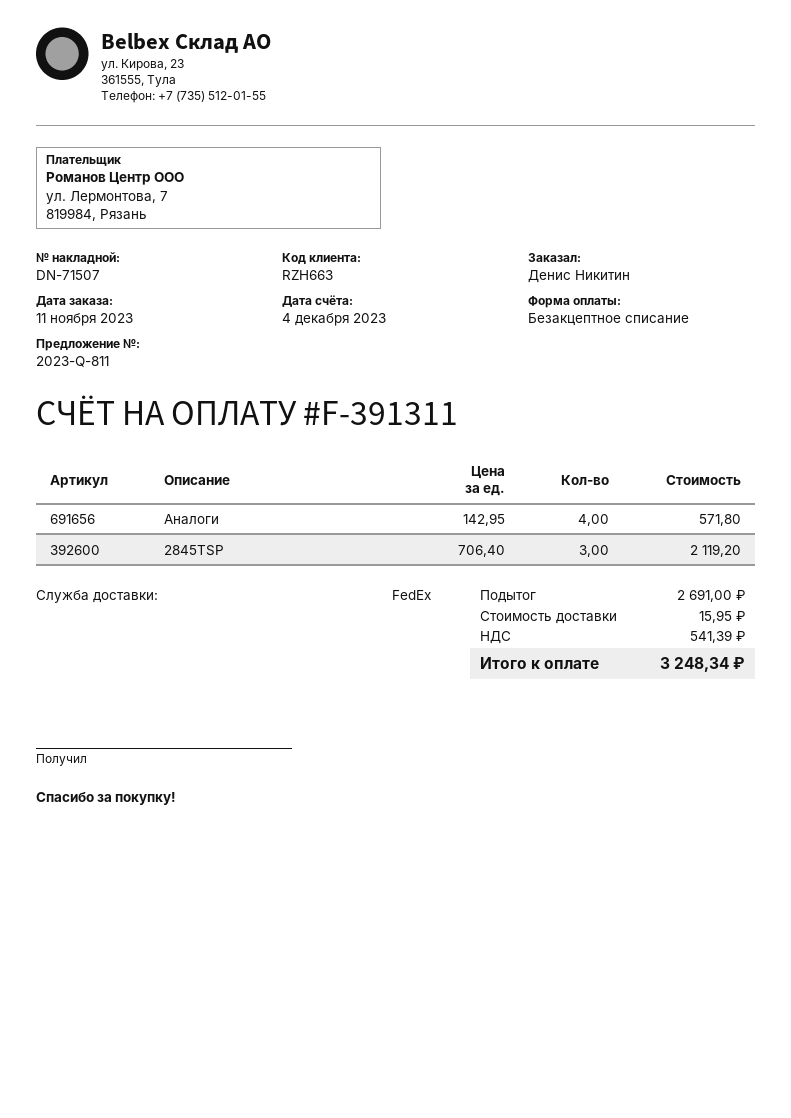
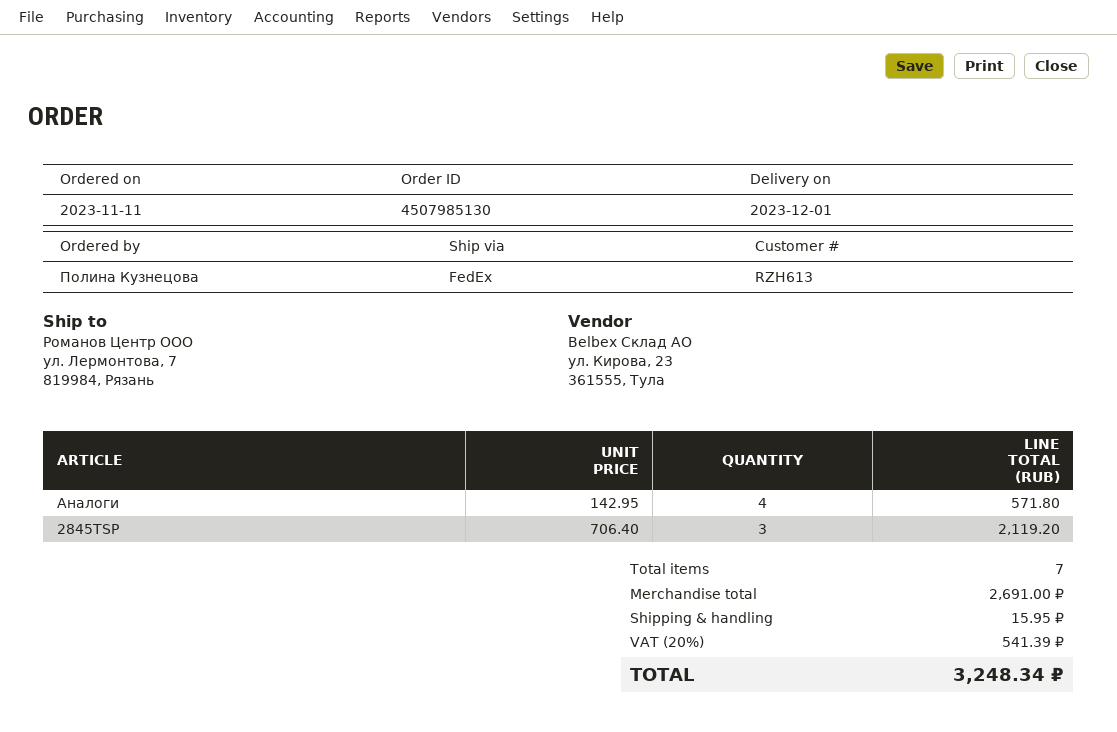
customer number: RZH663 -> RZH613
ordered by: Денис Никитин -> Полина Кузнецова

